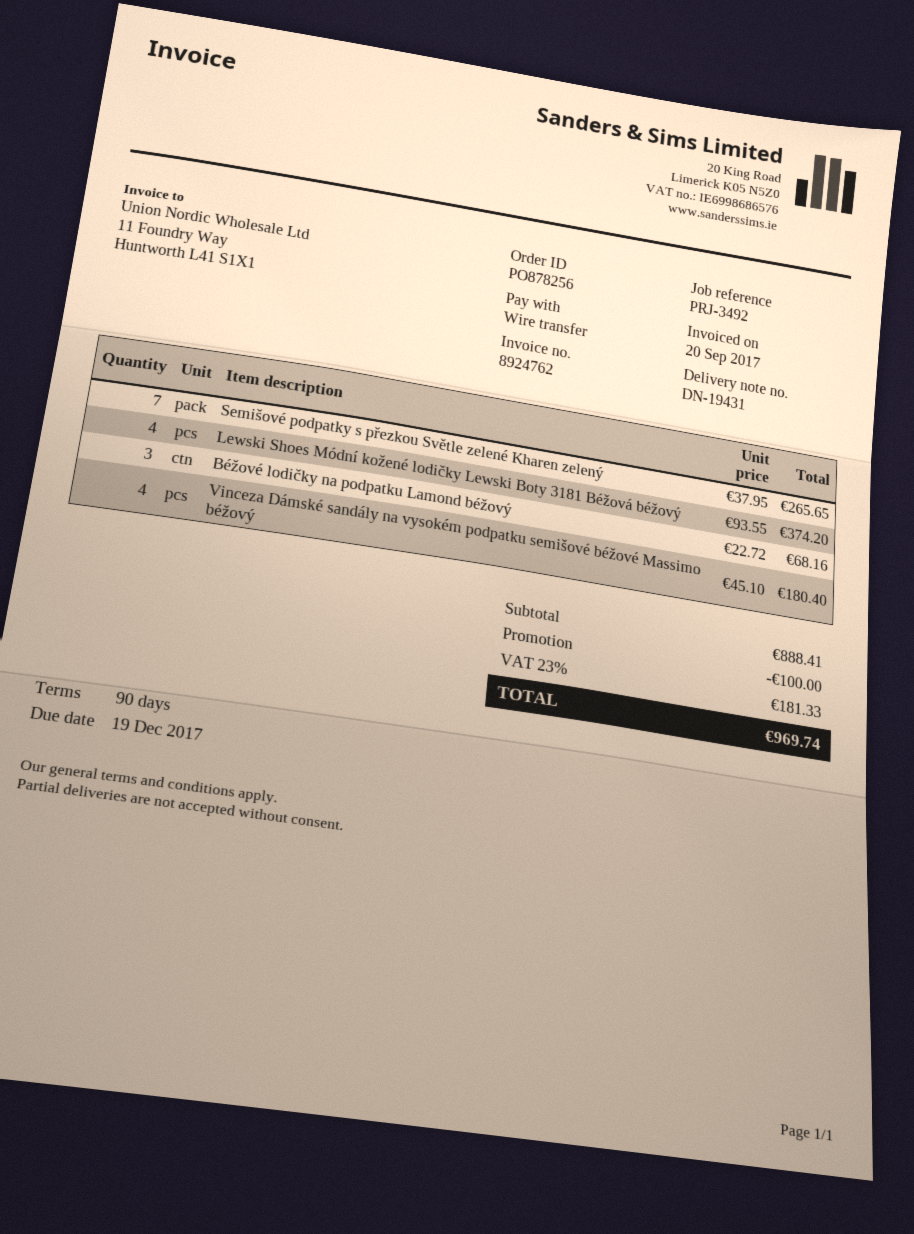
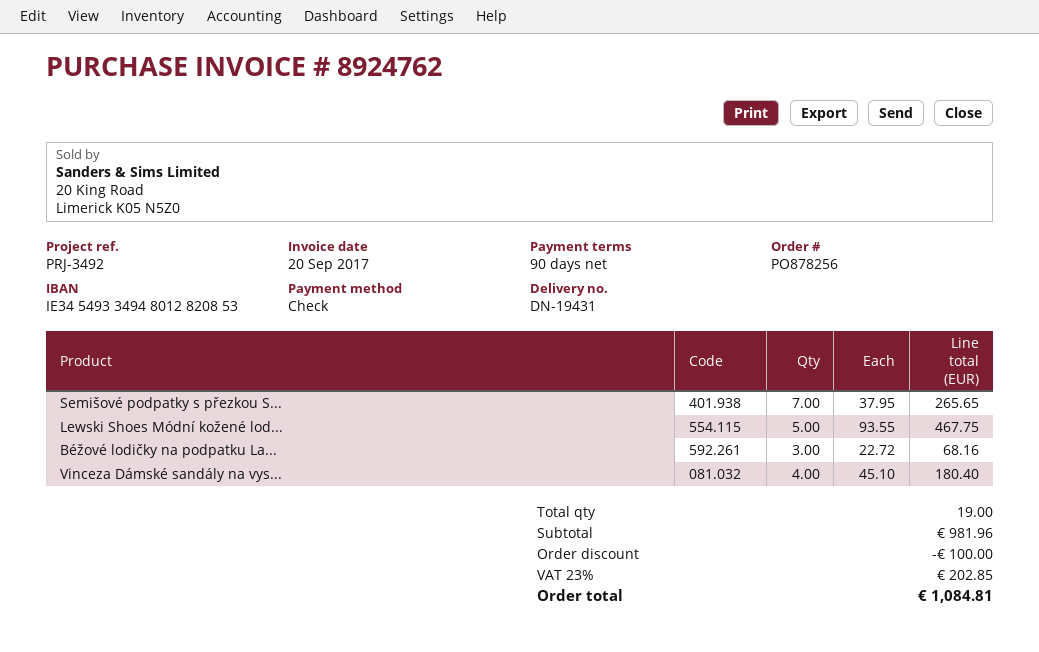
payment method: bank transfer -> cheque
Lewski Shoes Módní kožené lodičky Lewski Boty 3181 Béžová béžový: 4 x 93.55 = 374.20 -> 5 x 93.55 = 467.75
subtotal: 888.41 -> 981.96
tax: 23% = 181.33 -> 23% = 202.85
total: 969.74 -> 1084.81

